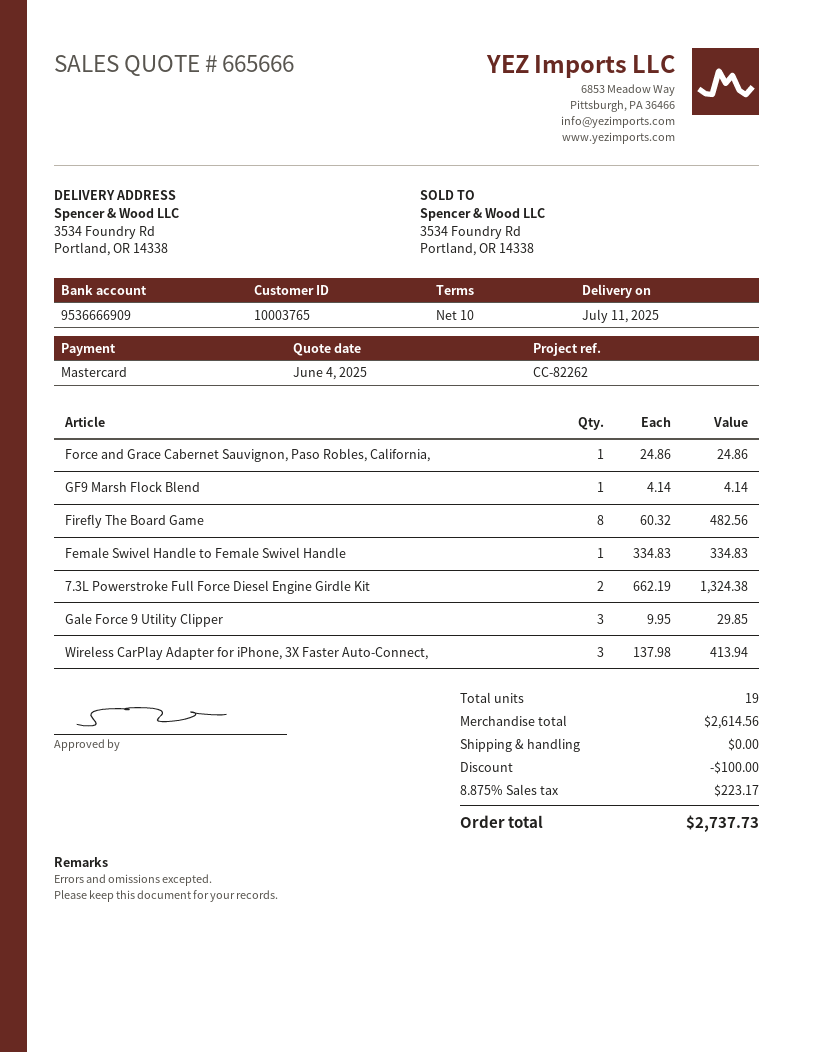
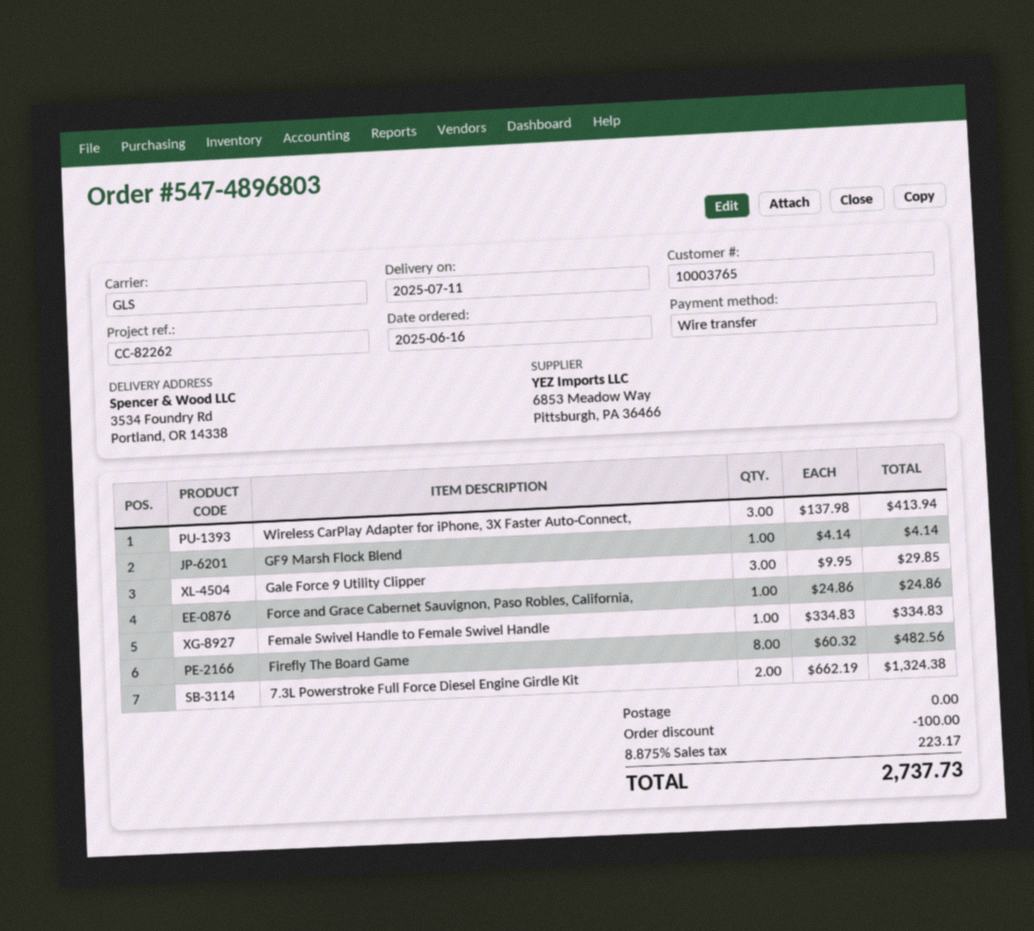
payment method: Mastercard -> bank transfer

